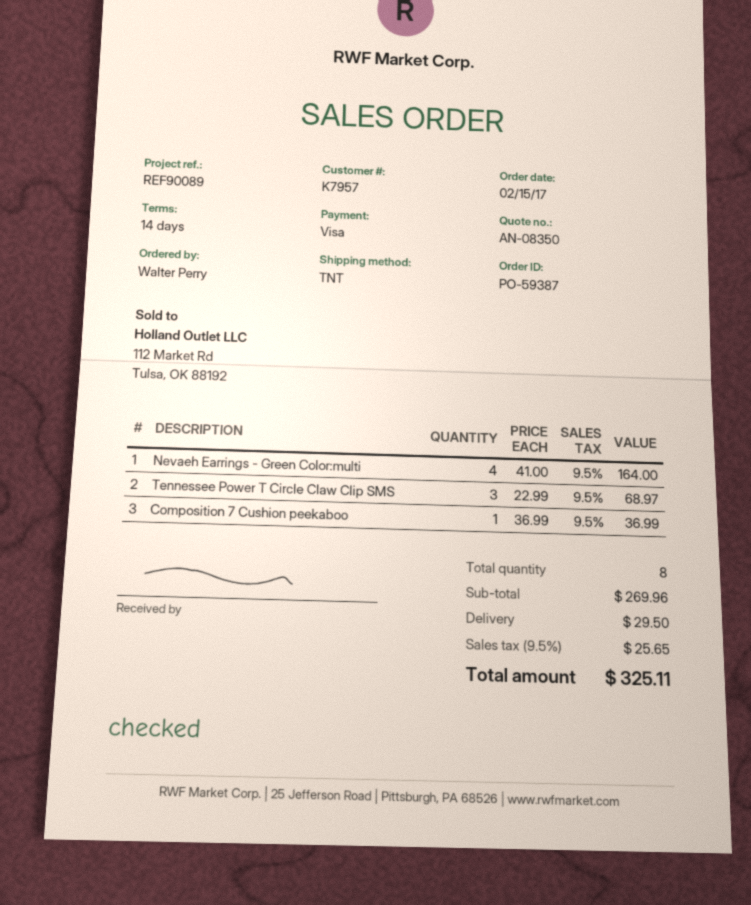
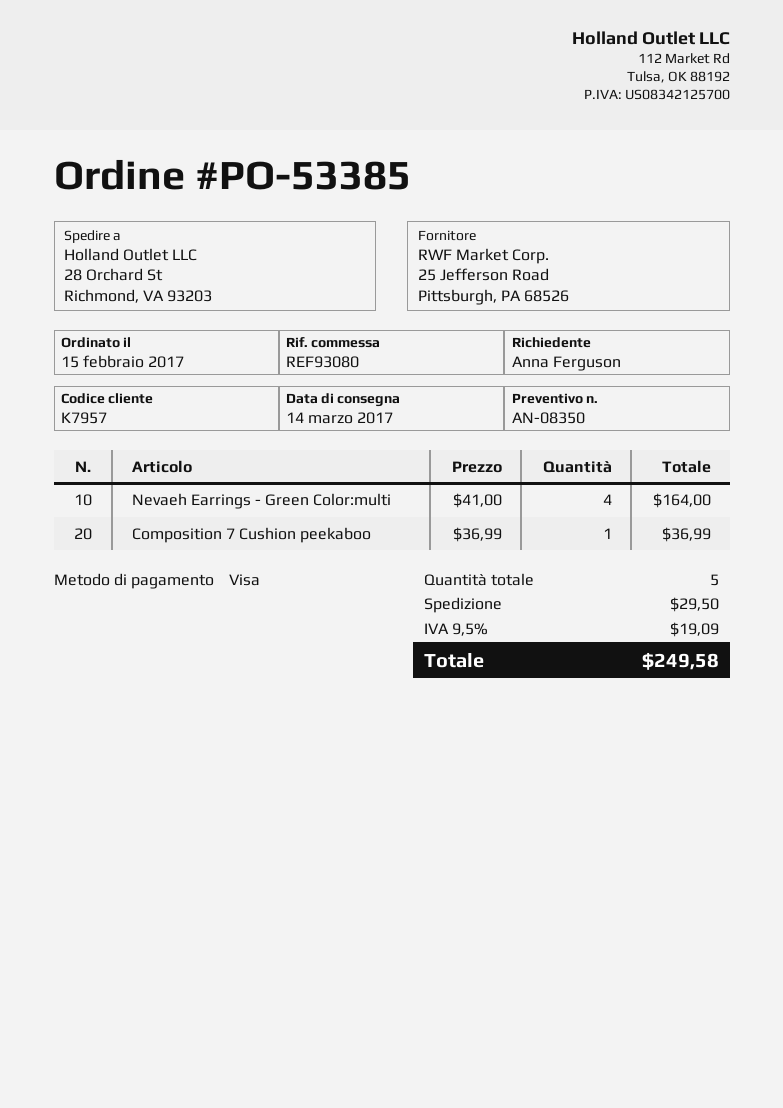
order number: PO-59387 -> PO-53385
reference: REF90089 -> REF93080
ordered by: Walter Perry -> Anna Ferguson
Tennessee Power T Circle Claw Clip SMS: 3 x 22.99 = 68.97 -> none
total quantity: 8 -> 5
tax: 9.5% = 25.65 -> 9.5% = 19.09
total: 325.11 -> 249.58

